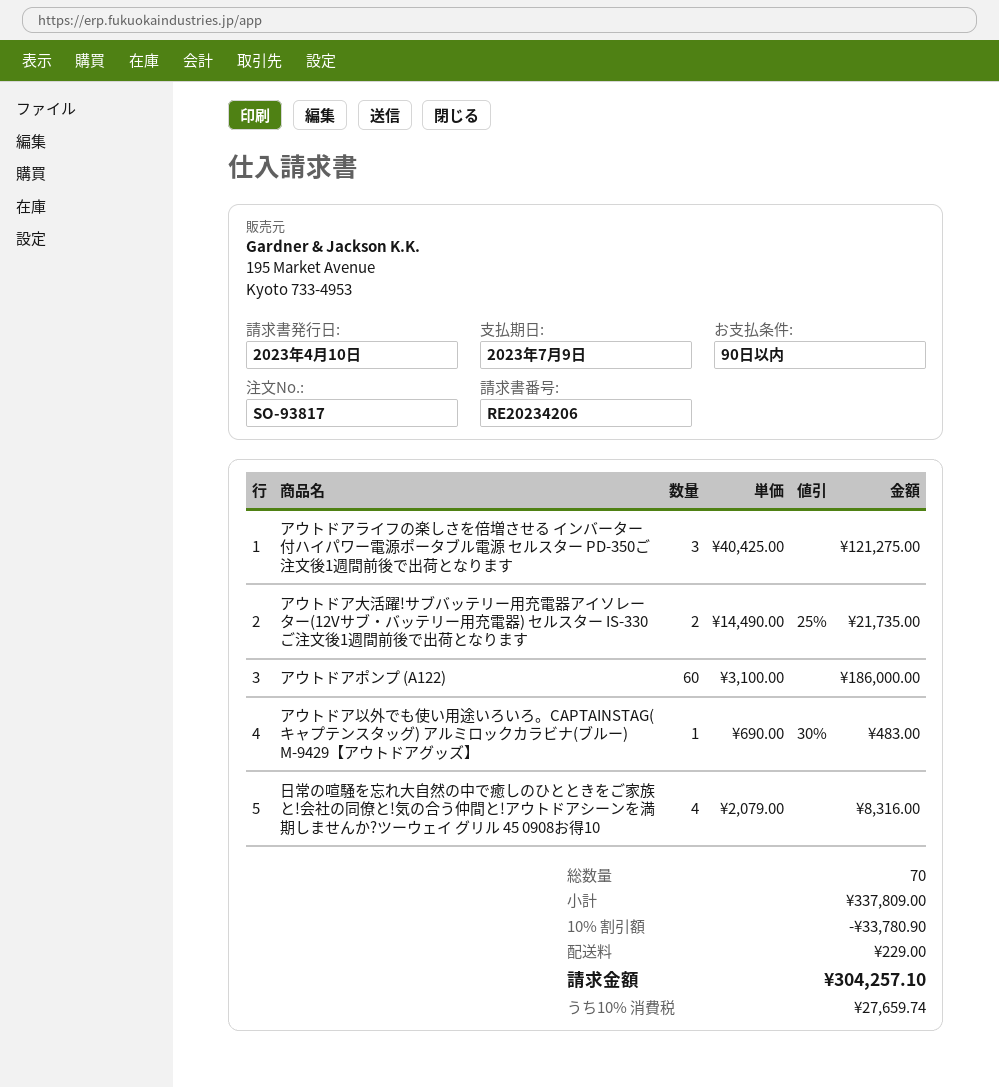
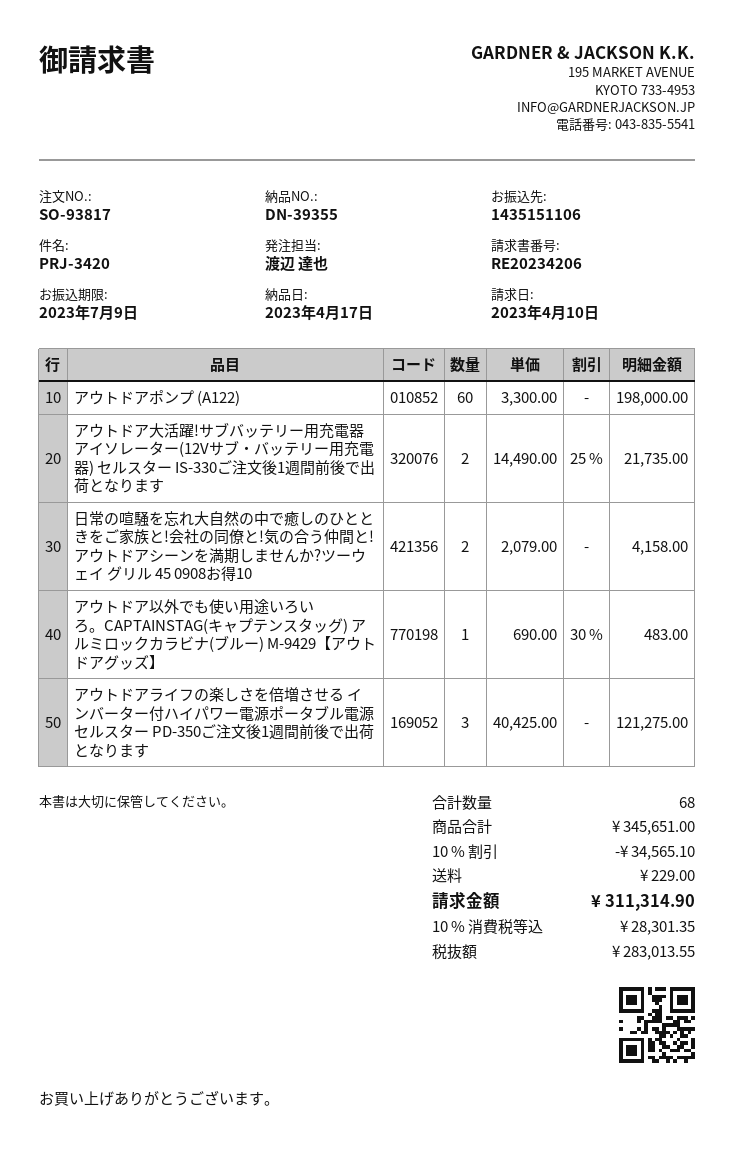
アウトドアポンプ (A122): 60 x 3100.00 = 186000.00 -> 60 x 3300.00 = 198000.00
日常の喧騒を忘れ大自然の中で癒しのひとときをご家族と!会社の同僚と!気の合う仲間と!アウトドアシーンを満期しませんか?ツーウェイ グリル 45 0908お得10: 4 x 2079.00 = 8316.00 -> 2 x 2079.00 = 4158.00
total quantity: 70 -> 68
subtotal: 337809.00 -> 345651.00
discount: 10% = 33780.90 -> 10% = 34565.10
tax: 10% = 27659.74 -> 10% = 28301.35
total: 304257.10 -> 311314.90

